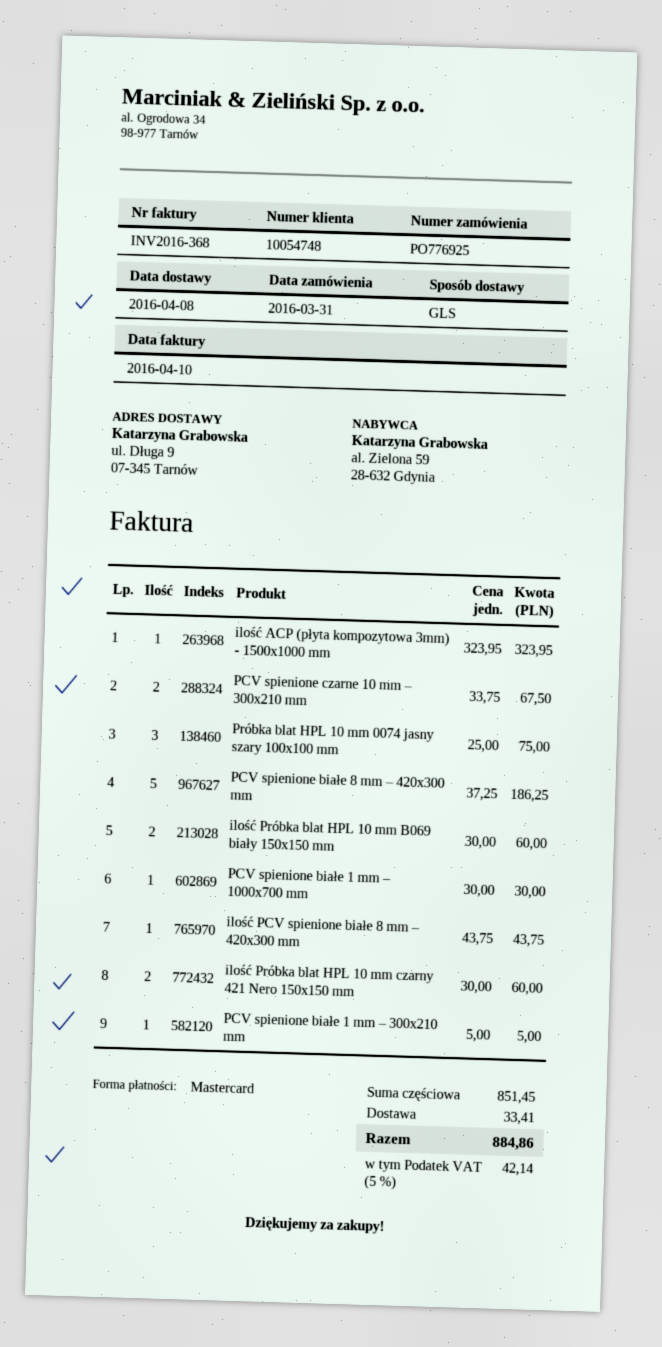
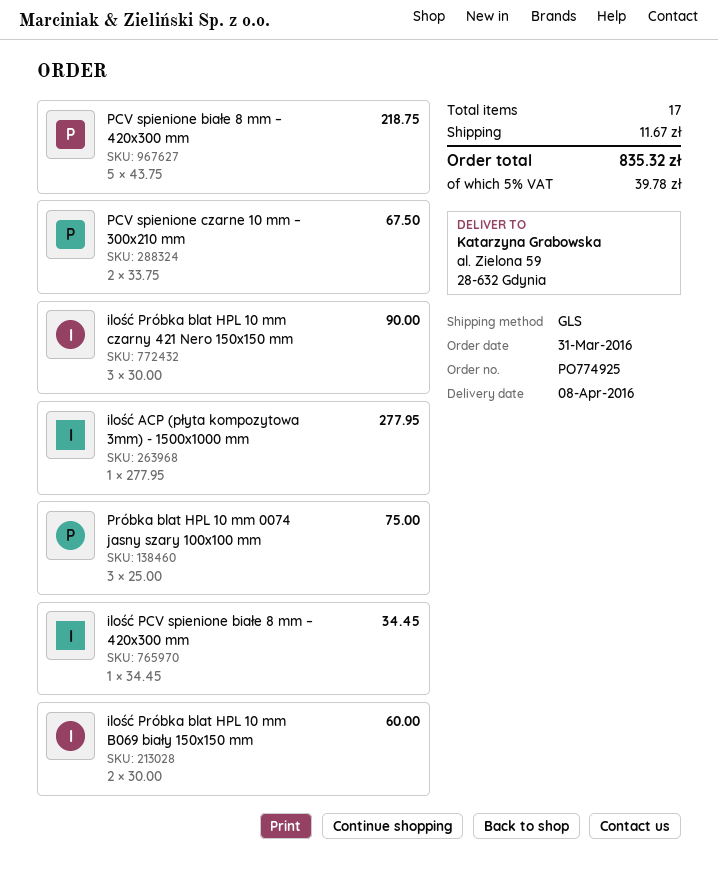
order number: PO776925 -> PO774925
ship to: ul. Długa 9, 07-345 Tarnów -> al. Zielona 59, 28-632 Gdynia
ilość ACP (płyta kompozytowa 3mm) - 1500x1000 mm: 1 x 323.95 = 323.95 -> 1 x 277.95 = 277.95
PCV spienione białe 8 mm – 420x300 mm: 5 x 37.25 = 186.25 -> 5 x 43.75 = 218.75
PCV spienione białe 1 mm – 1000x700 mm: 1 x 30.00 = 30.00 -> none
ilość PCV spienione białe 8 mm – 420x300 mm: 1 x 43.75 = 43.75 -> 1 x 34.45 = 34.45
ilość Próbka blat HPL 10 mm czarny 421 Nero 150x150 mm: 2 x 30.00 = 60.00 -> 3 x 30.00 = 90.00
PCV spienione białe 1 mm – 300x210 mm: 1 x 5.00 = 5.00 -> none
shipping: 33.41 -> 11.67
tax: 5% = 42.14 -> 5% = 39.78
total: 884.86 -> 835.32

